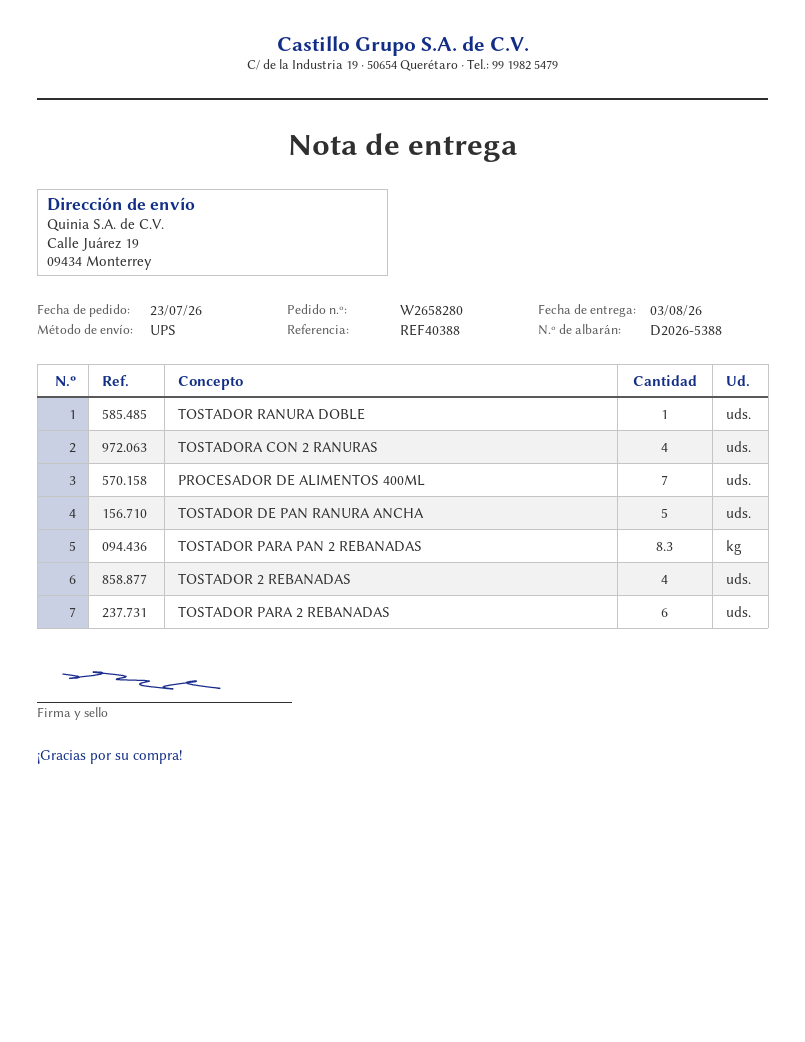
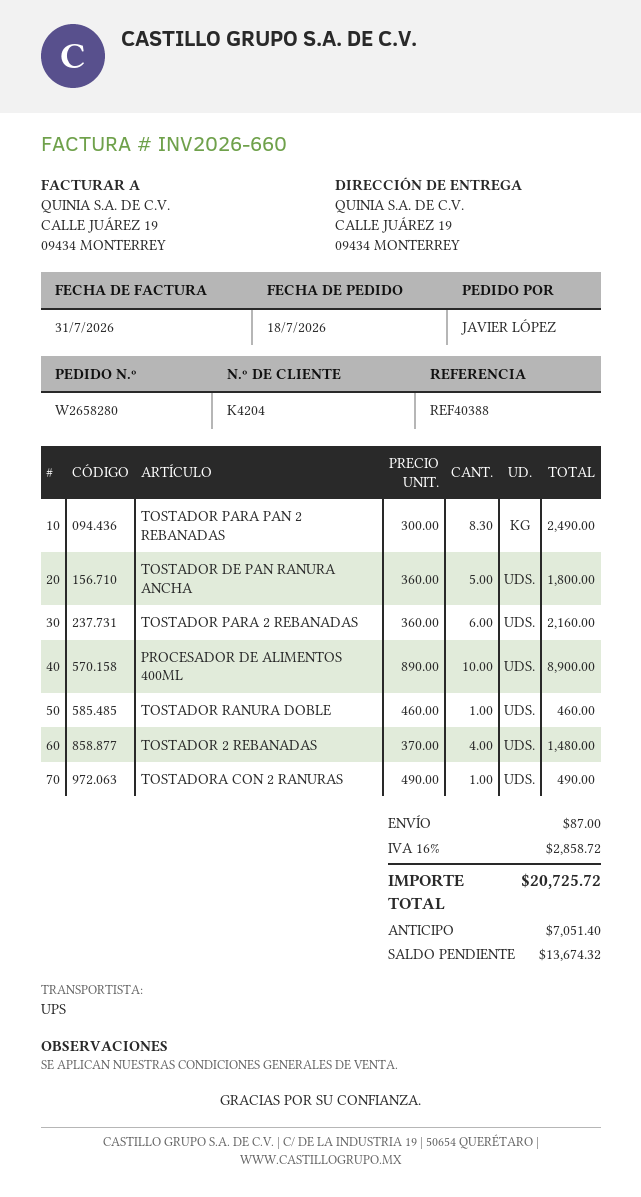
order date: 2026-07-23 -> 2026-07-18
TOSTADORA CON 2 RANURAS: 4 -> 1
PROCESADOR DE ALIMENTOS 400ML: 7 -> 10

